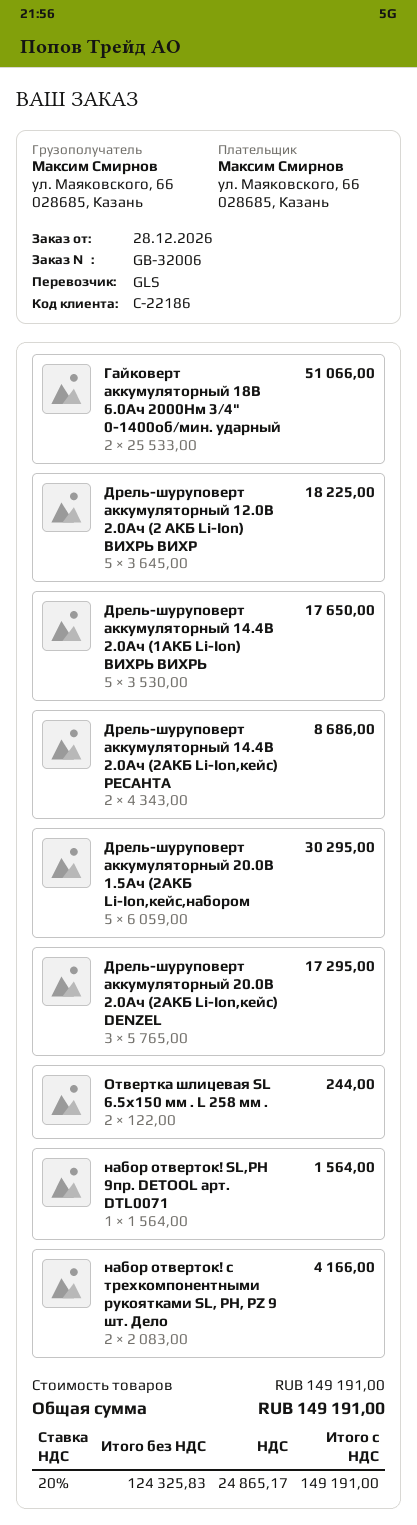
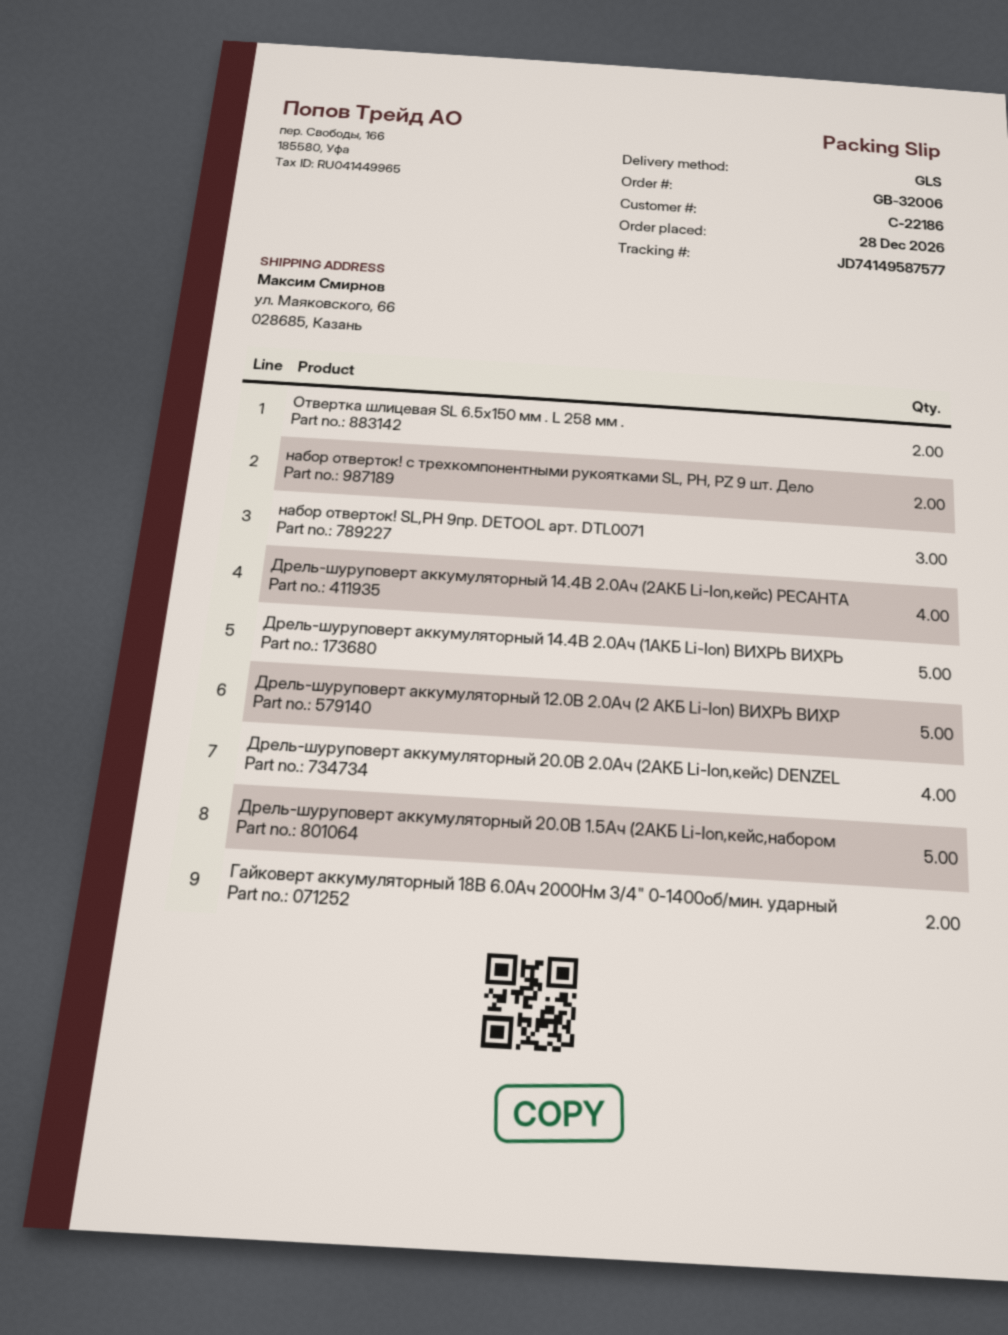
Дрель-шуруповерт аккумуляторный 14.4В 2.0Ач (2АКБ Li-Ion,кейс) РЕСАНТА: 2 -> 4
Дрель-шуруповерт аккумуляторный 20.0В 2.0Ач (2АКБ Li-Ion,кейс) DENZEL: 3 -> 4
набор отверток! SL,PH 9пр. DETOOL арт. DTL0071: 1 -> 3

